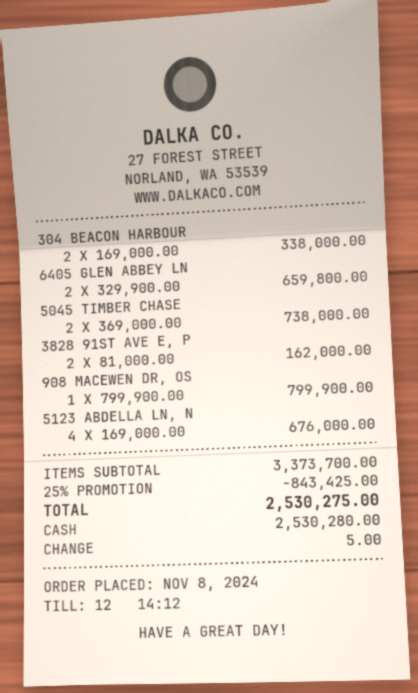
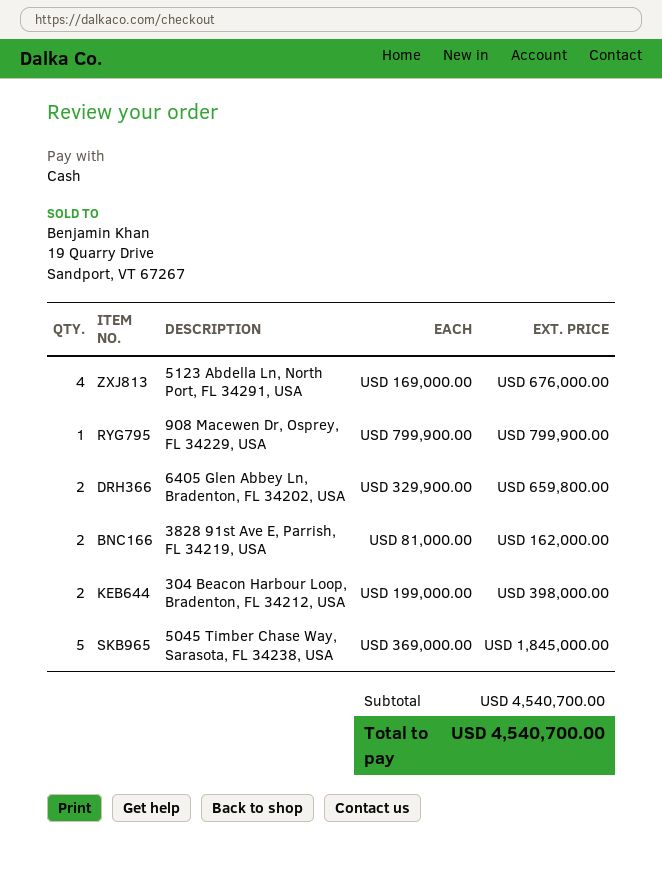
304 BEACON HARBOUR: 2 x 169000.00 = 338000.00 -> 2 x 199000.00 = 398000.00
5045 TIMBER CHASE: 2 x 369000.00 = 738000.00 -> 5 x 369000.00 = 1845000.00
subtotal: 3373700.00 -> 4540700.00
discount: 25% = 843425.00 -> none
total: 2530275.00 -> 4540700.00

